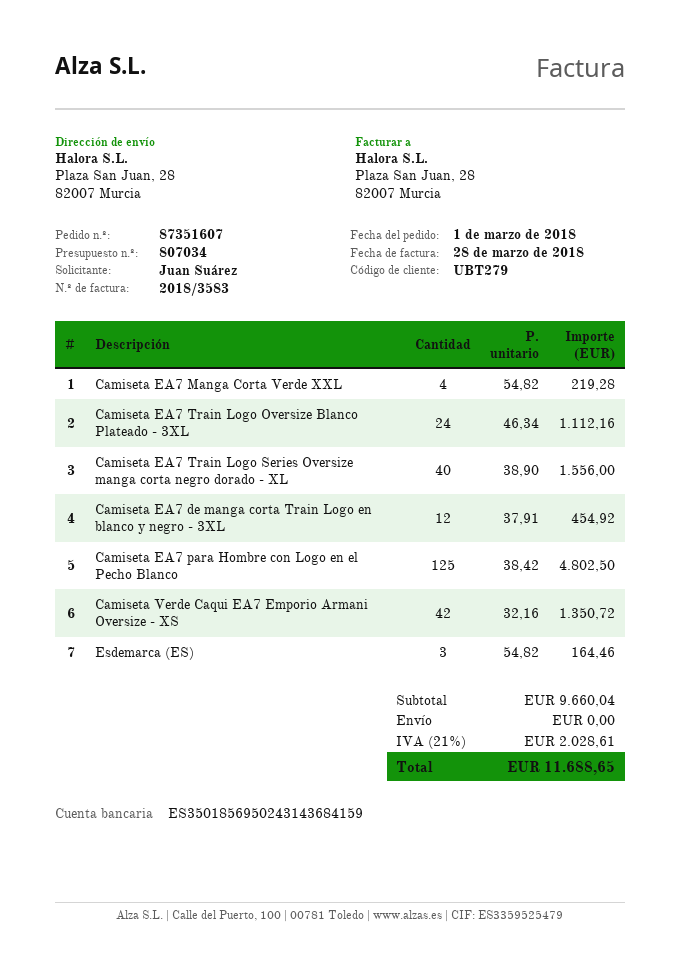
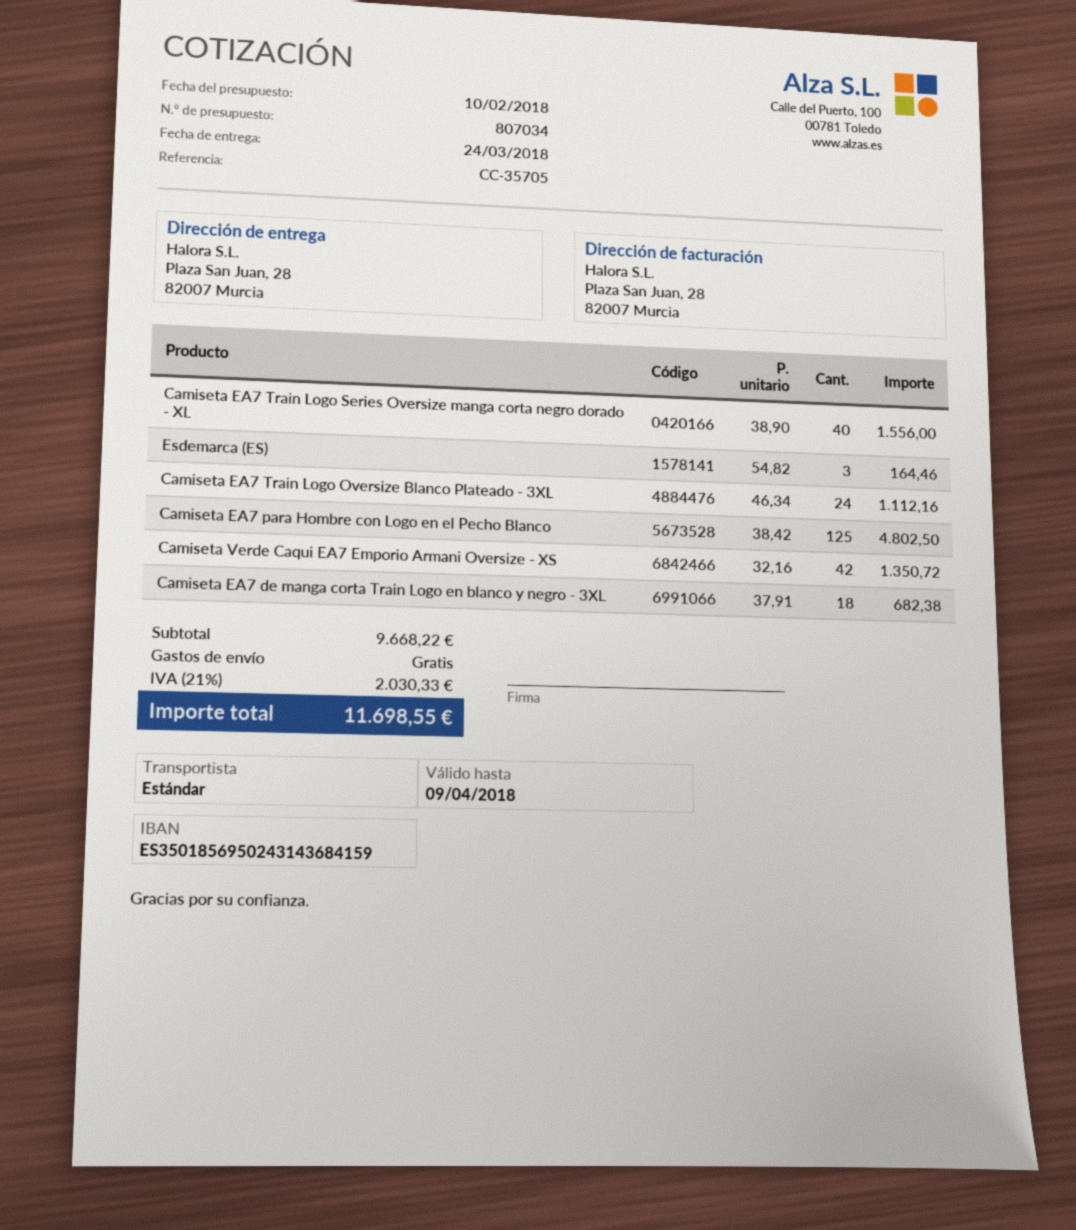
Camiseta EA7 Manga Corta Verde XXL: 4 x 54.82 = 219.28 -> none
Camiseta EA7 de manga corta Train Logo en blanco y negro - 3XL: 12 x 37.91 = 454.92 -> 18 x 37.91 = 682.38
subtotal: 9660.04 -> 9668.22
tax: 21% = 2028.61 -> 21% = 2030.33
total: 11688.65 -> 11698.55

